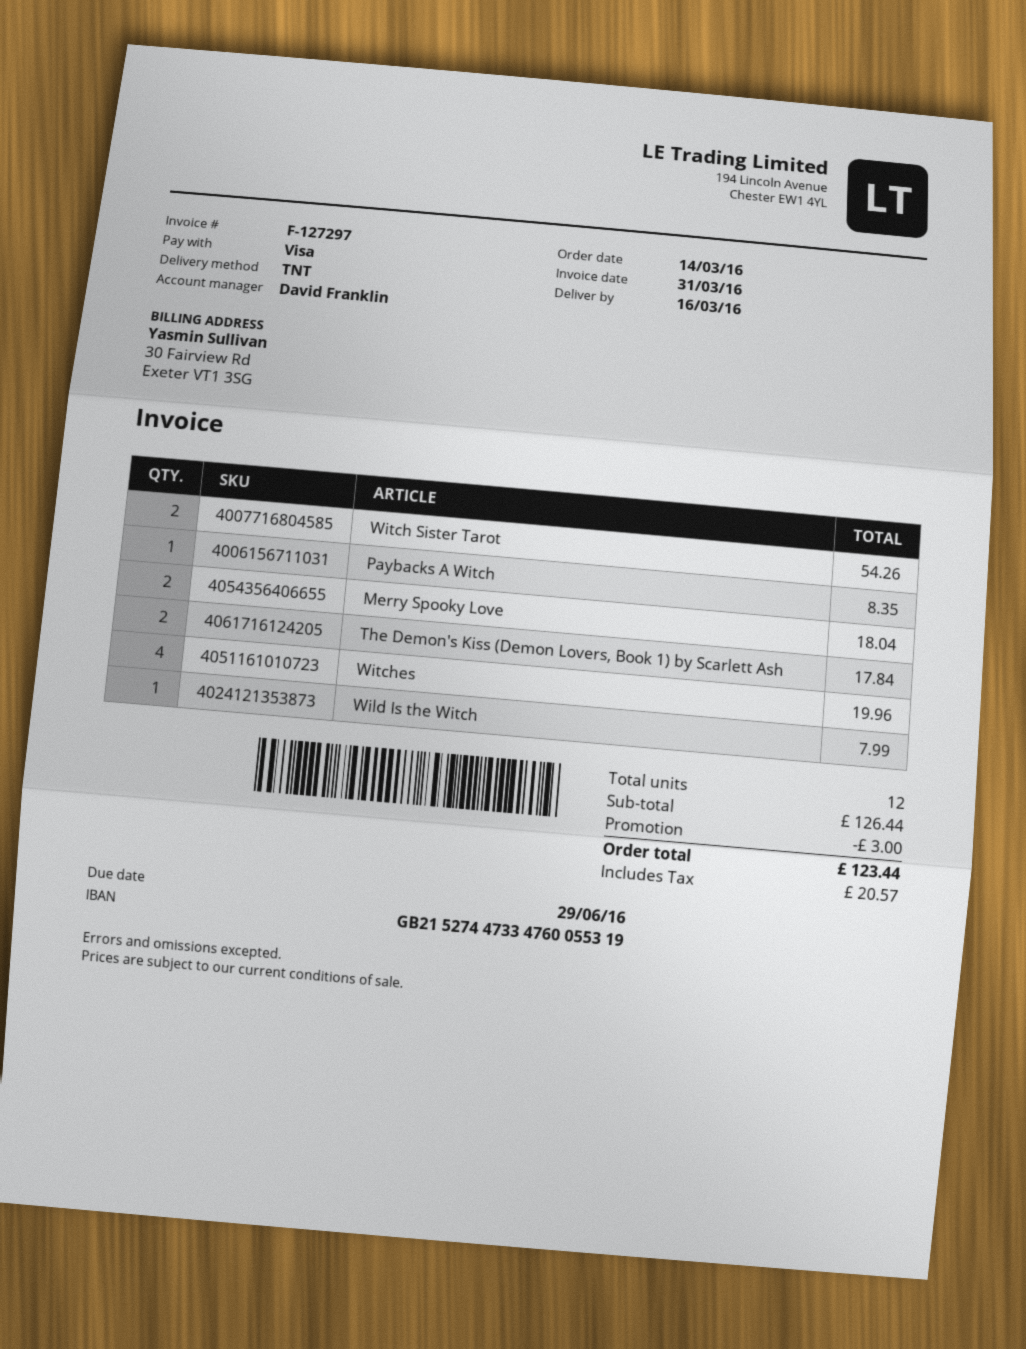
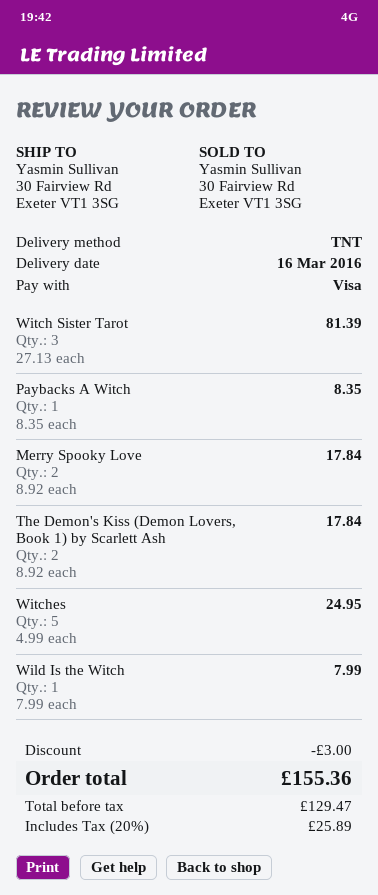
Witch Sister Tarot: 2 for 54.26 -> 3 for 81.39
Merry Spooky Love: 2 for 18.04 -> 2 for 17.84
Witches: 4 for 19.96 -> 5 for 24.95
tax: 20.57 -> 25.89
total: 123.44 -> 155.36

